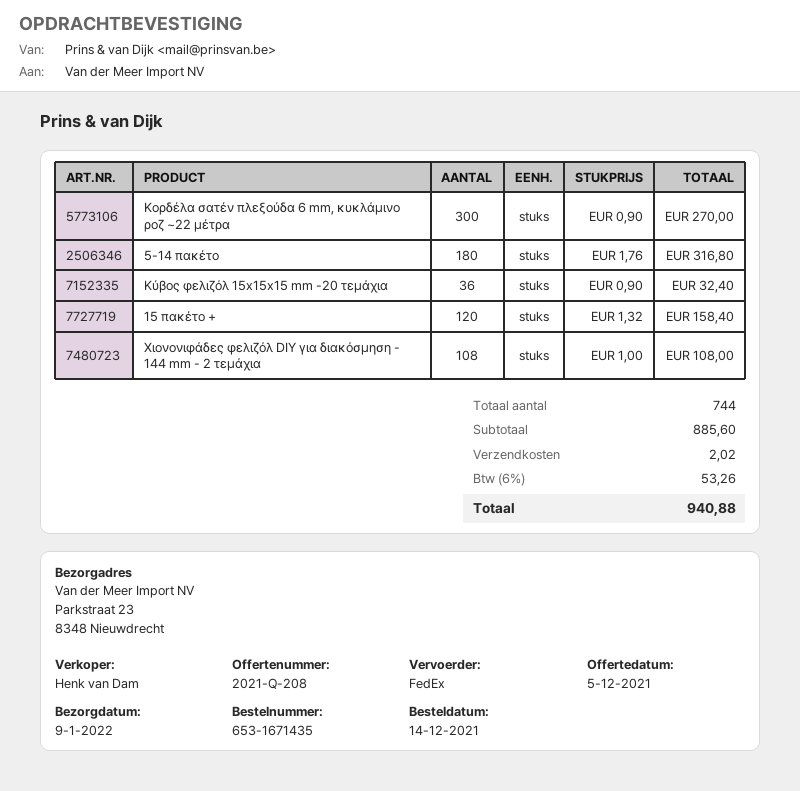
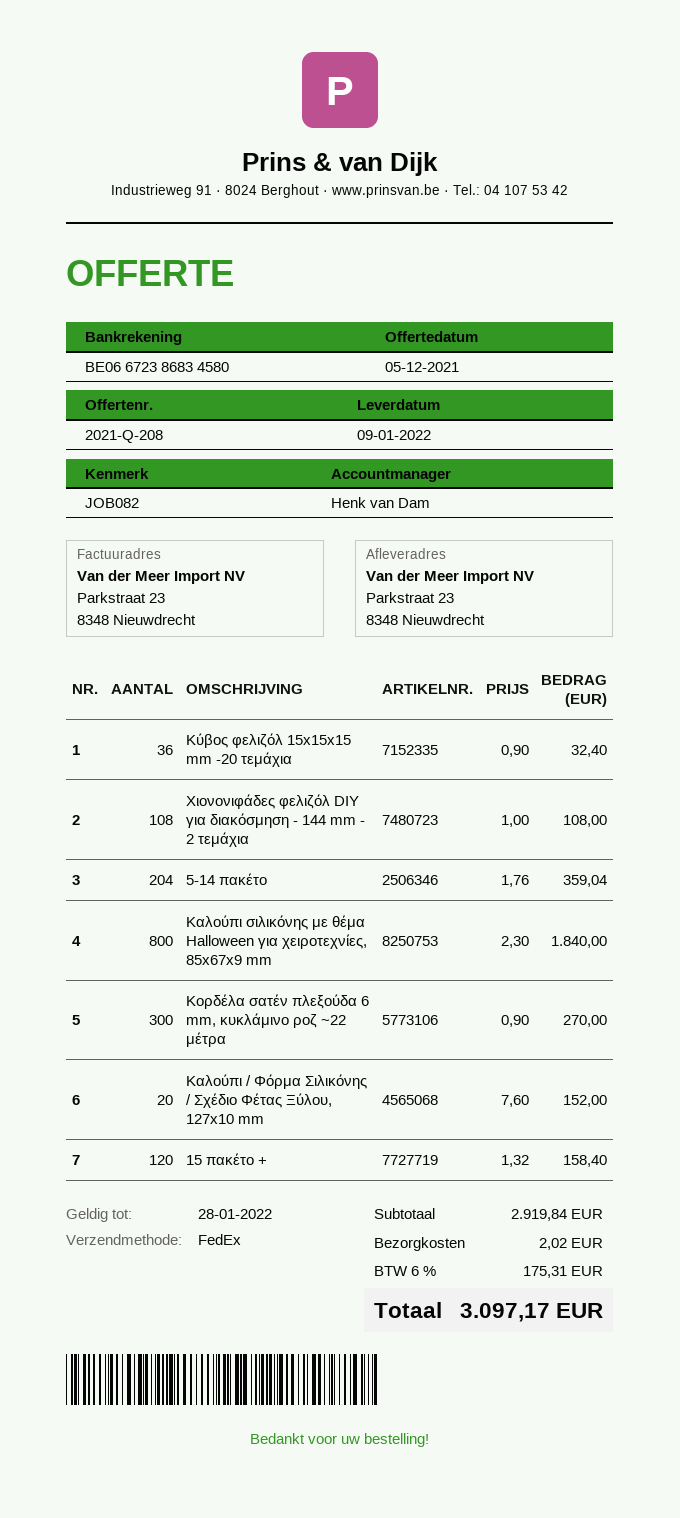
5-14 πακέτο: 180 x 1.76 = 316.80 -> 204 x 1.76 = 359.04
Καλούπι σιλικόνης με θέμα Halloween για χειροτεχνίες, 85x67x9 mm: none -> 800 x 2.30 = 1840.00
Καλούπι / Φόρμα Σιλικόνης / Σχέδιο Φέτας Ξύλου, 127x10 mm: none -> 20 x 7.60 = 152.00
subtotal: 885.60 -> 2919.84
tax: 6% = 53.26 -> 6% = 175.31
total: 940.88 -> 3097.17

